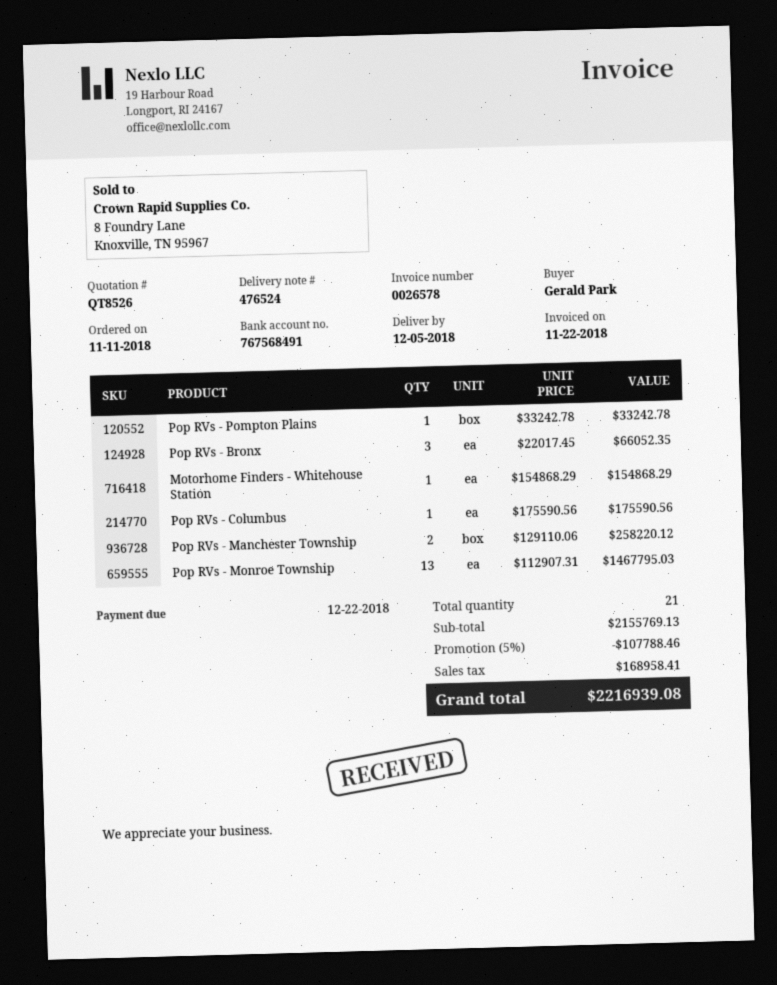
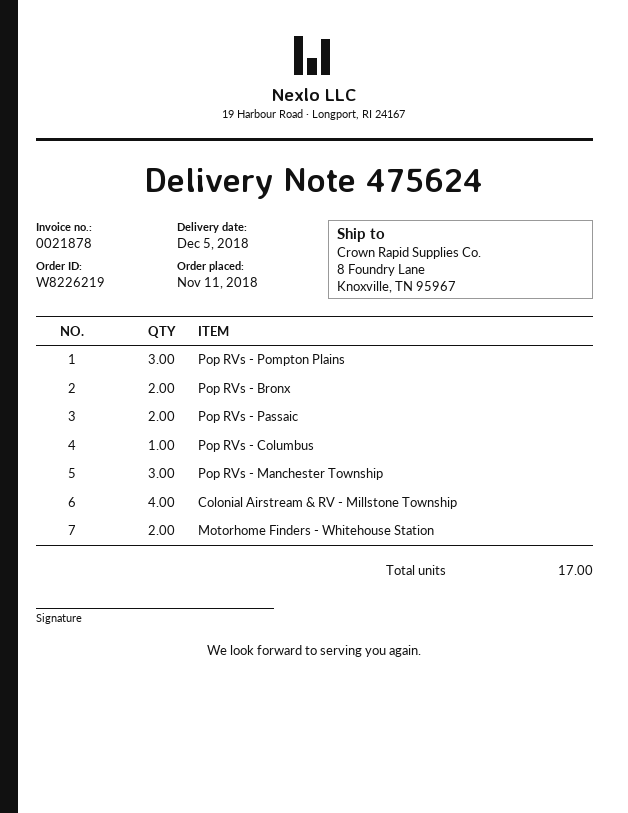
delivery note number: 476524 -> 475624
invoice number: 0026578 -> 0021878
Pop RVs - Pompton Plains: 1 -> 3
Pop RVs - Bronx: 3 -> 2
Motorhome Finders - Whitehouse Station: 1 -> 2
Pop RVs - Manchester Township: 2 -> 3
Pop RVs - Monroe Township: 13 -> none
Pop RVs - Passaic: none -> 2
Colonial Airstream & RV - Millstone Township: none -> 4
total quantity: 21 -> 17

